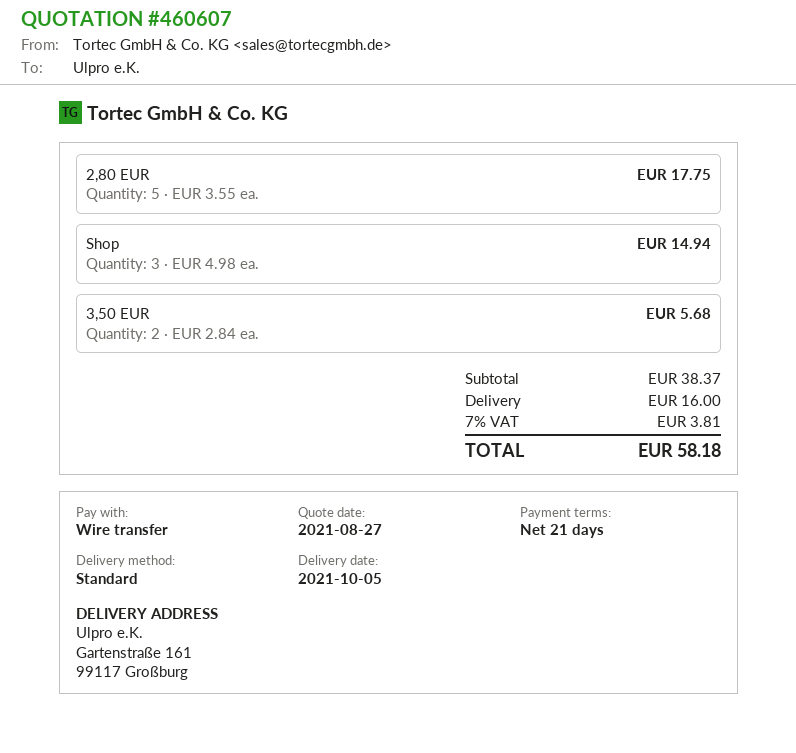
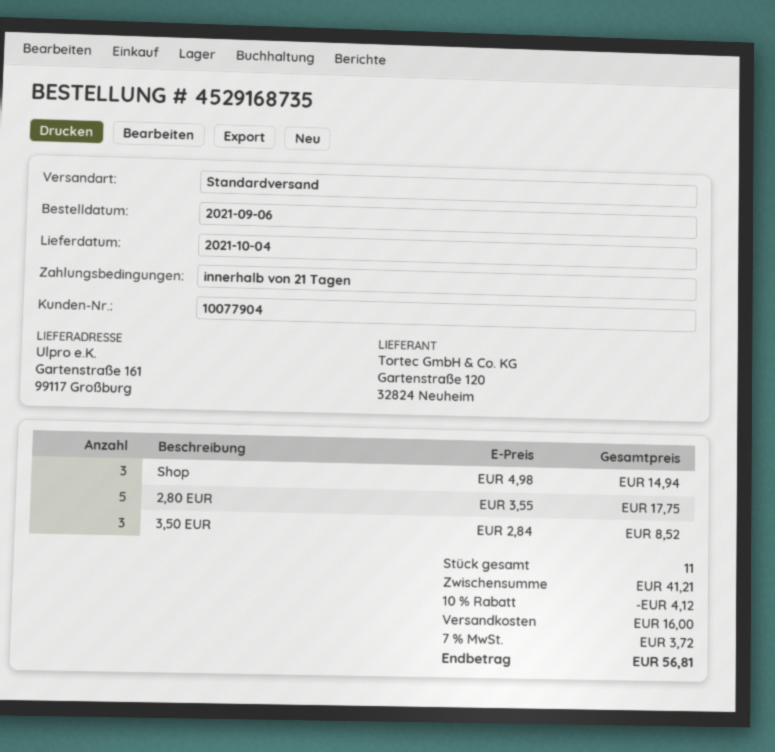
delivery date: 2021-10-05 -> 2021-10-04
3,50 EUR: 2 x 2.84 = 5.68 -> 3 x 2.84 = 8.52
subtotal: 38.37 -> 41.21
discount: none -> 10% = 4.12
tax: 7% = 3.81 -> 7% = 3.72
total: 58.18 -> 56.81

